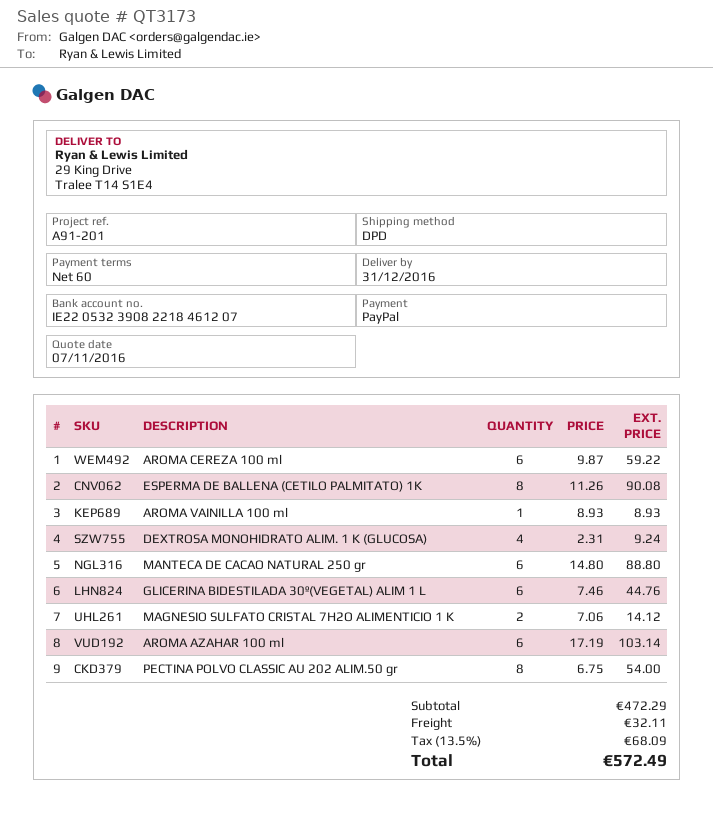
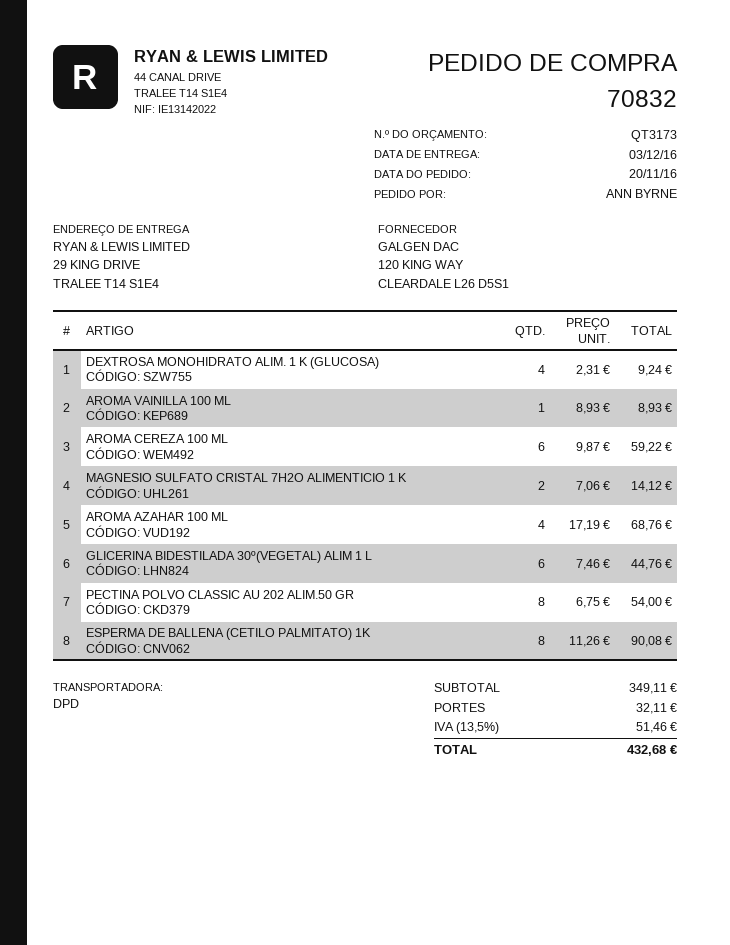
delivery date: 2016-12-31 -> 2016-12-03
MANTECA DE CACAO NATURAL 250 gr: 6 x 14.80 = 88.80 -> none
AROMA AZAHAR 100 ml: 6 x 17.19 = 103.14 -> 4 x 17.19 = 68.76
subtotal: 472.29 -> 349.11
tax: 13.5% = 68.09 -> 13.5% = 51.46
total: 572.49 -> 432.68

